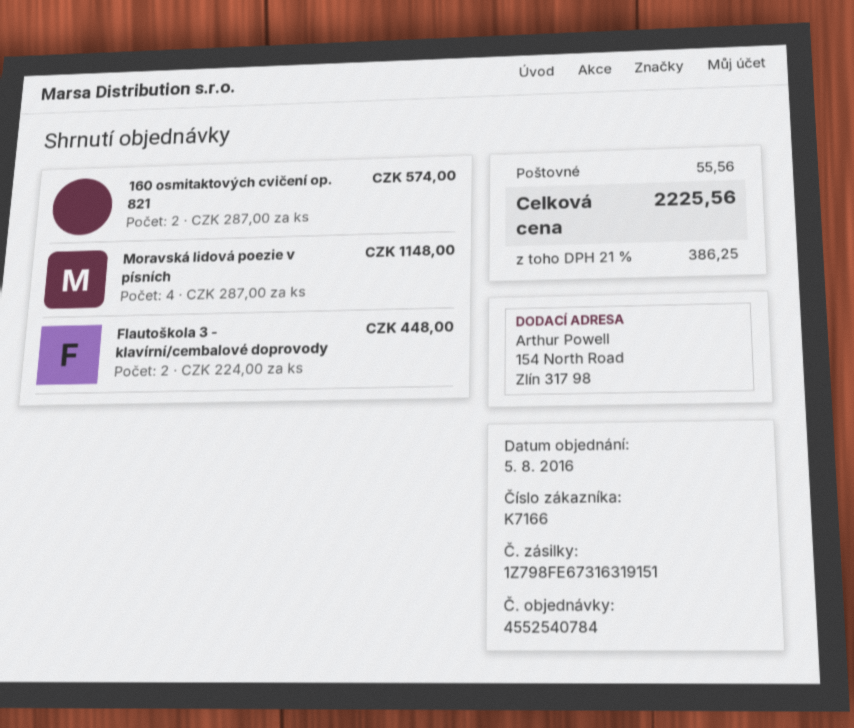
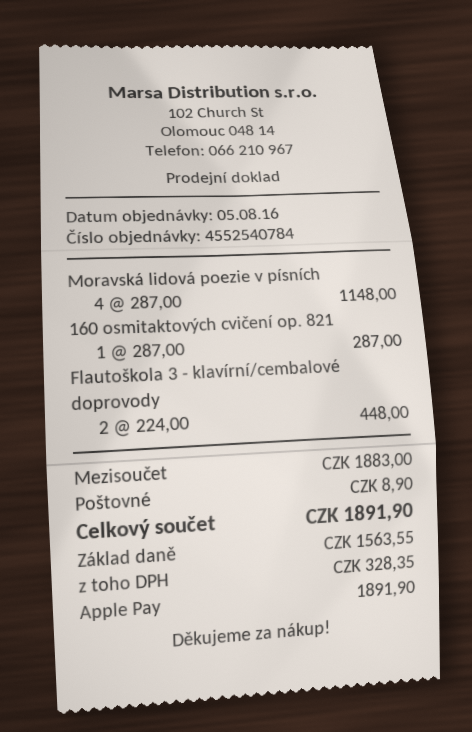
160 osmitaktových cvičení op. 821: 2 x 287.00 = 574.00 -> 1 x 287.00 = 287.00
shipping: 55.56 -> 8.90
tax: 386.25 -> 328.35
total: 2225.56 -> 1891.90

